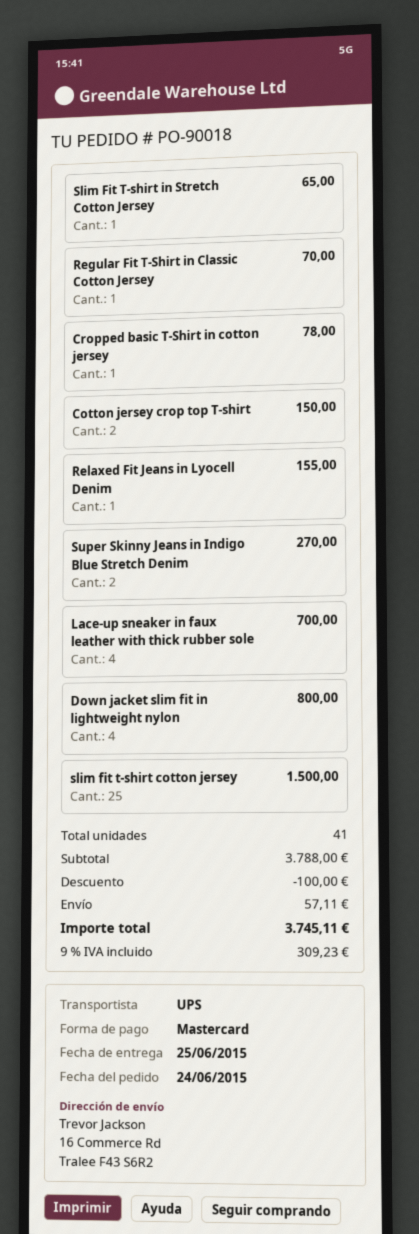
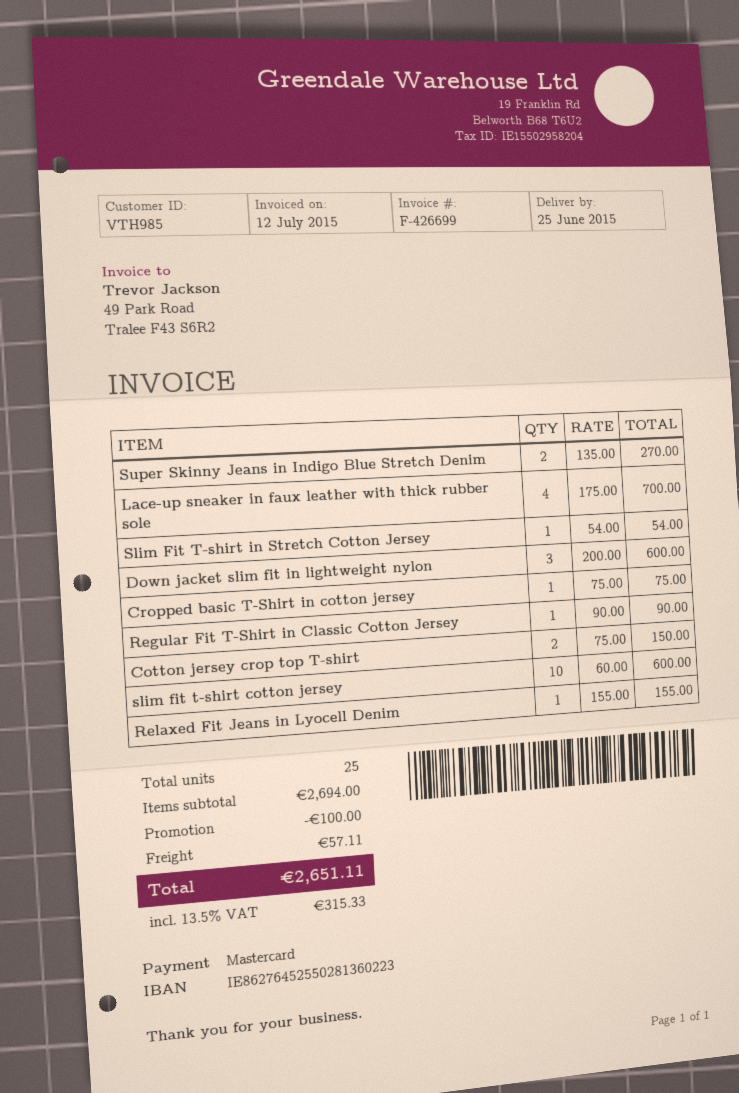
Slim Fit T-shirt in Stretch Cotton Jersey: 1 for 65.00 -> 1 for 54.00
Regular Fit T-Shirt in Classic Cotton Jersey: 1 for 70.00 -> 1 for 90.00
Cropped basic T-Shirt in cotton jersey: 1 for 78.00 -> 1 for 75.00
Down jacket slim fit in lightweight nylon: 4 for 800.00 -> 3 for 600.00
slim fit t-shirt cotton jersey: 25 for 1500.00 -> 10 for 600.00
total quantity: 41 -> 25
subtotal: 3788.00 -> 2694.00
tax: 9% = 309.23 -> 13.5% = 315.33
total: 3745.11 -> 2651.11

